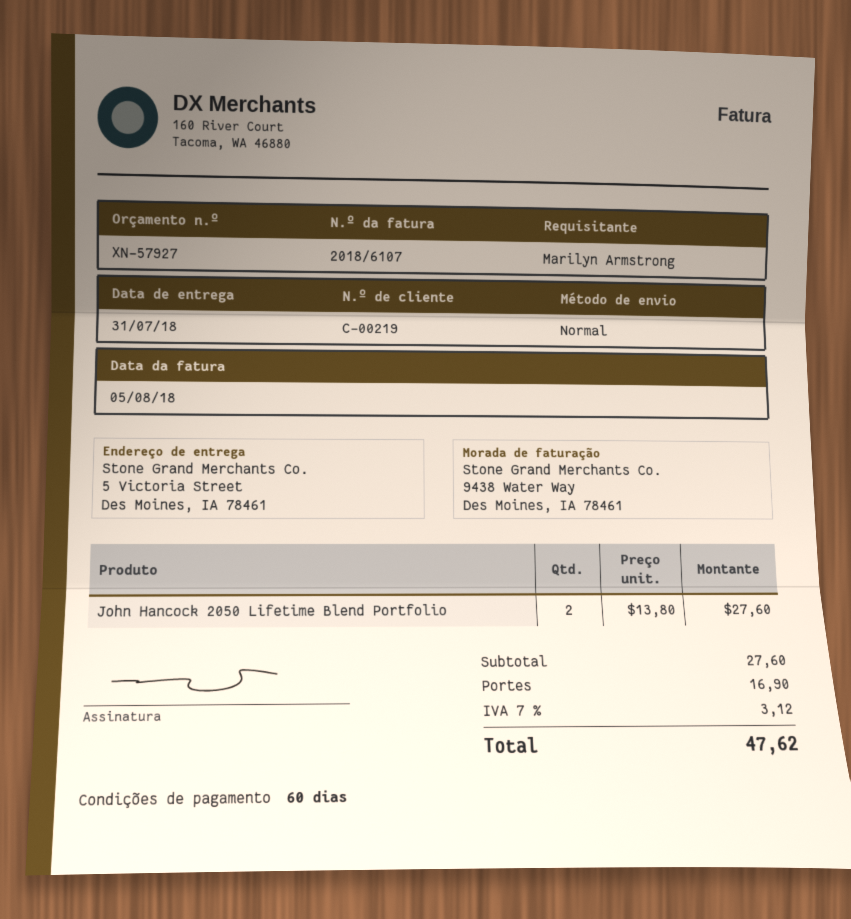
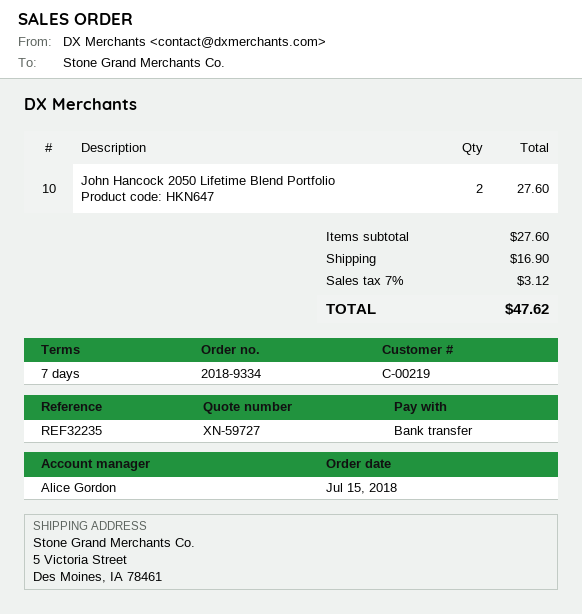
quote number: XN-57927 -> XN-59727
payment terms: 60 days -> 7 days

